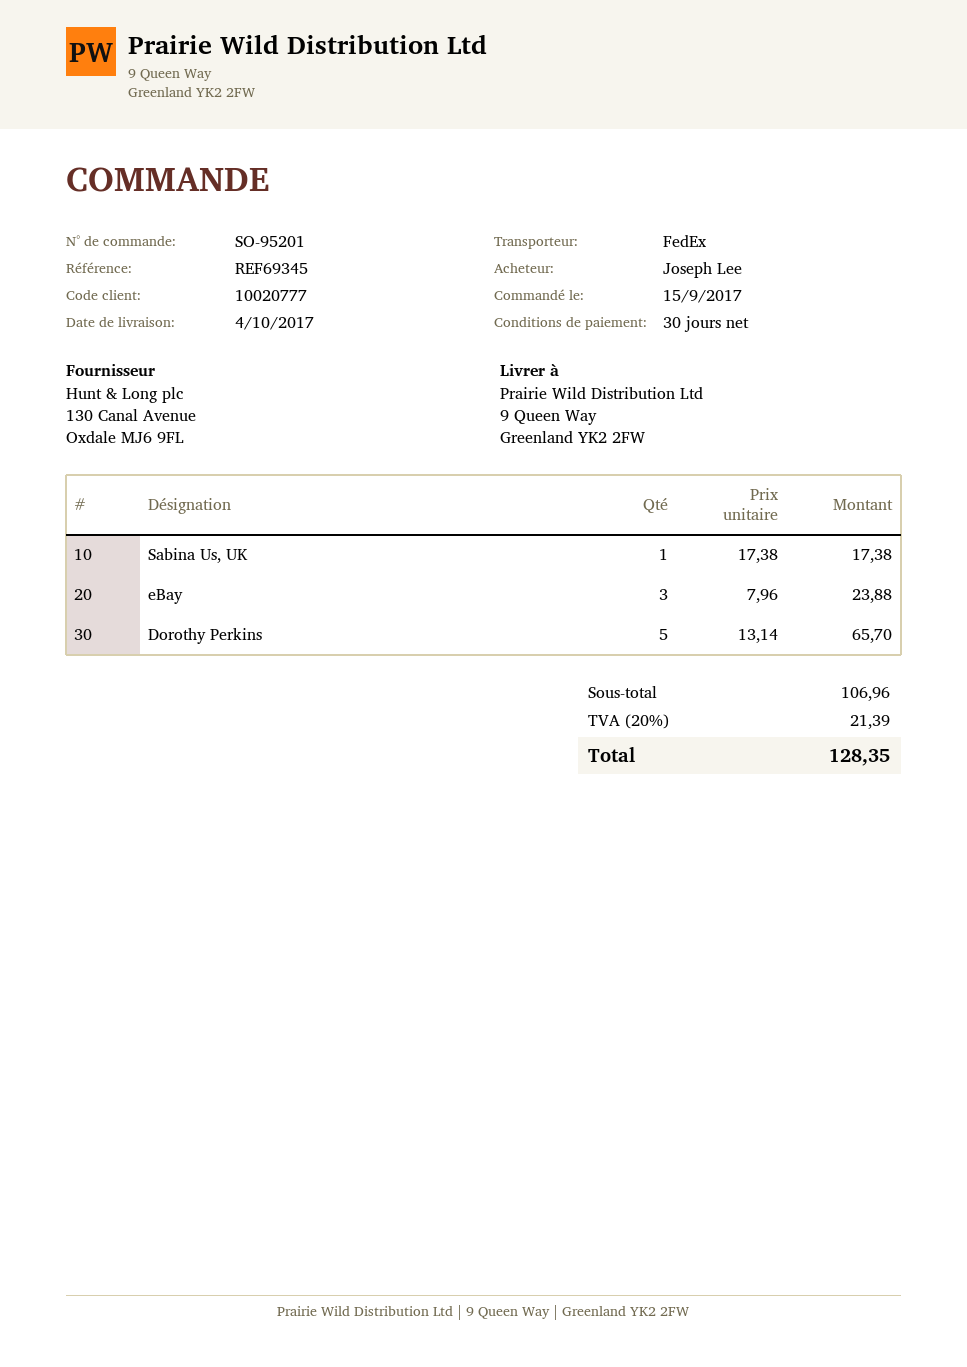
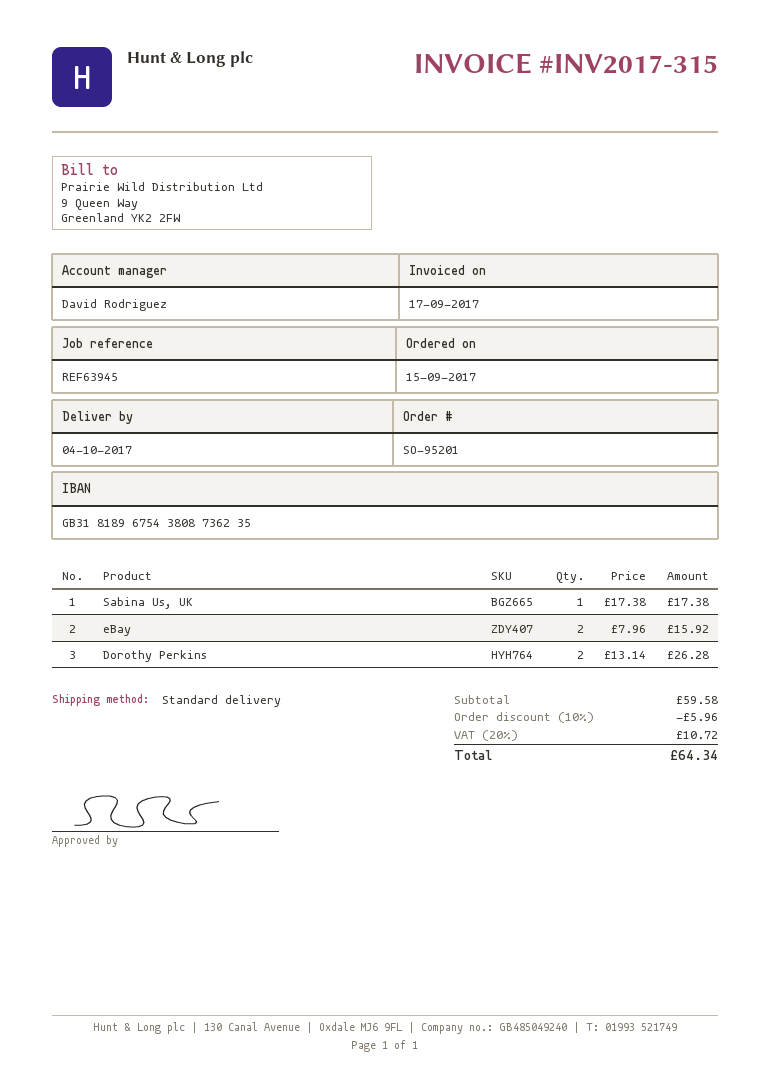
reference: REF69345 -> REF63945
shipping method: FedEx -> standard
eBay: 3 x 7.96 = 23.88 -> 2 x 7.96 = 15.92
Dorothy Perkins: 5 x 13.14 = 65.70 -> 2 x 13.14 = 26.28
subtotal: 106.96 -> 59.58
discount: none -> 10% = 5.96
tax: 20% = 21.39 -> 20% = 10.72
total: 128.35 -> 64.34

